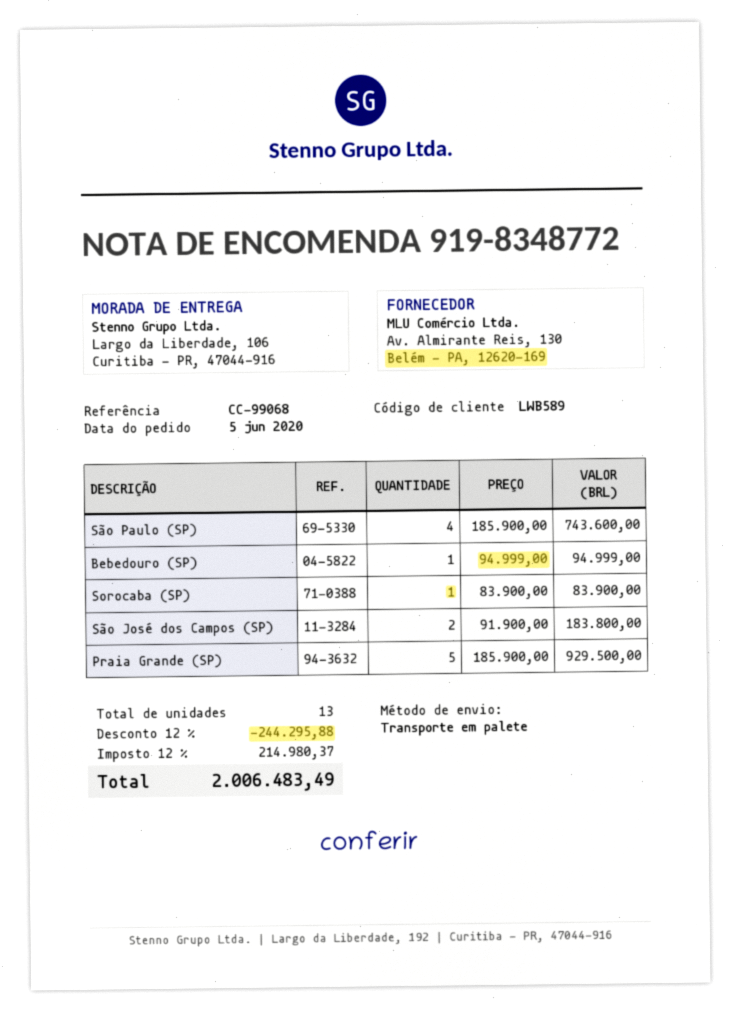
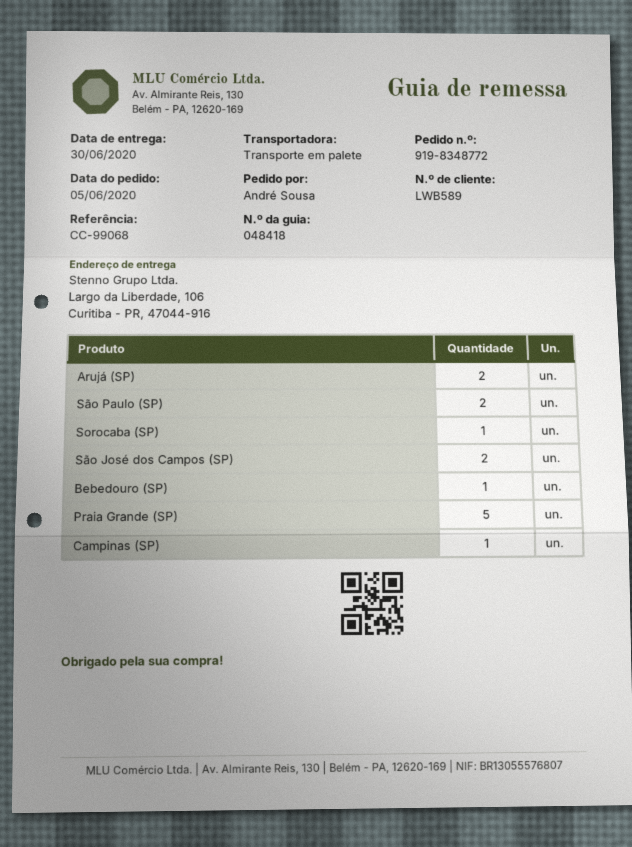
São Paulo (SP): 4 -> 2
Arujá (SP): none -> 2
Campinas (SP): none -> 1

